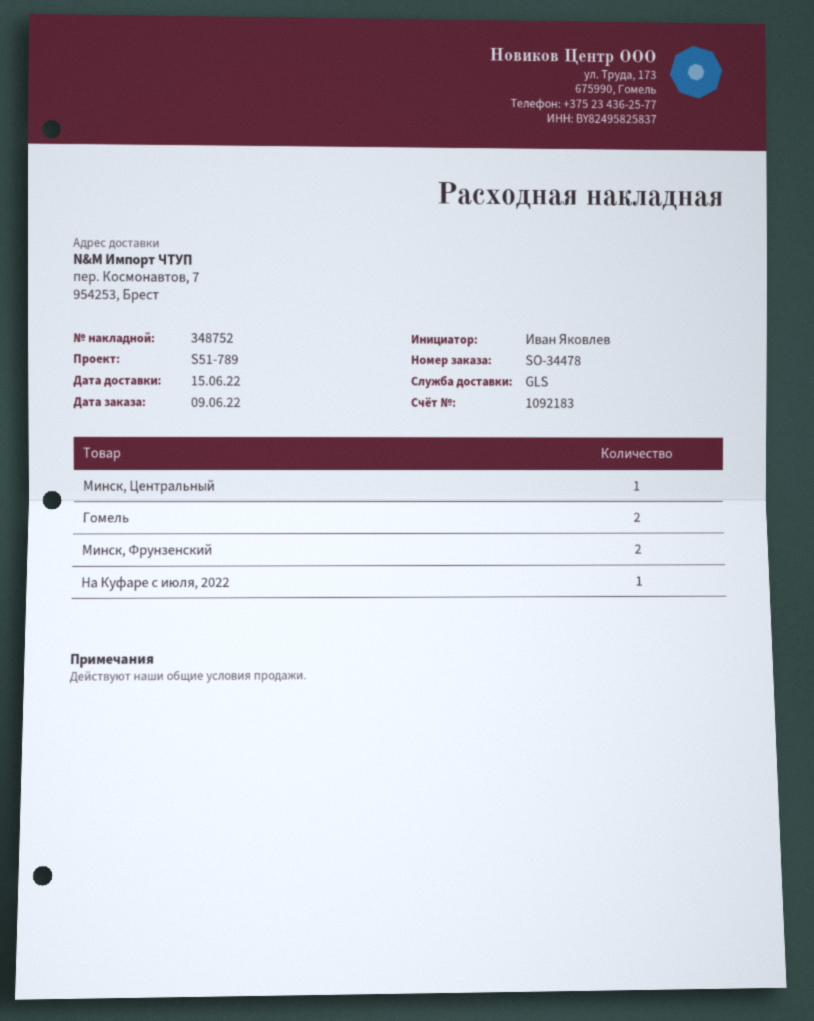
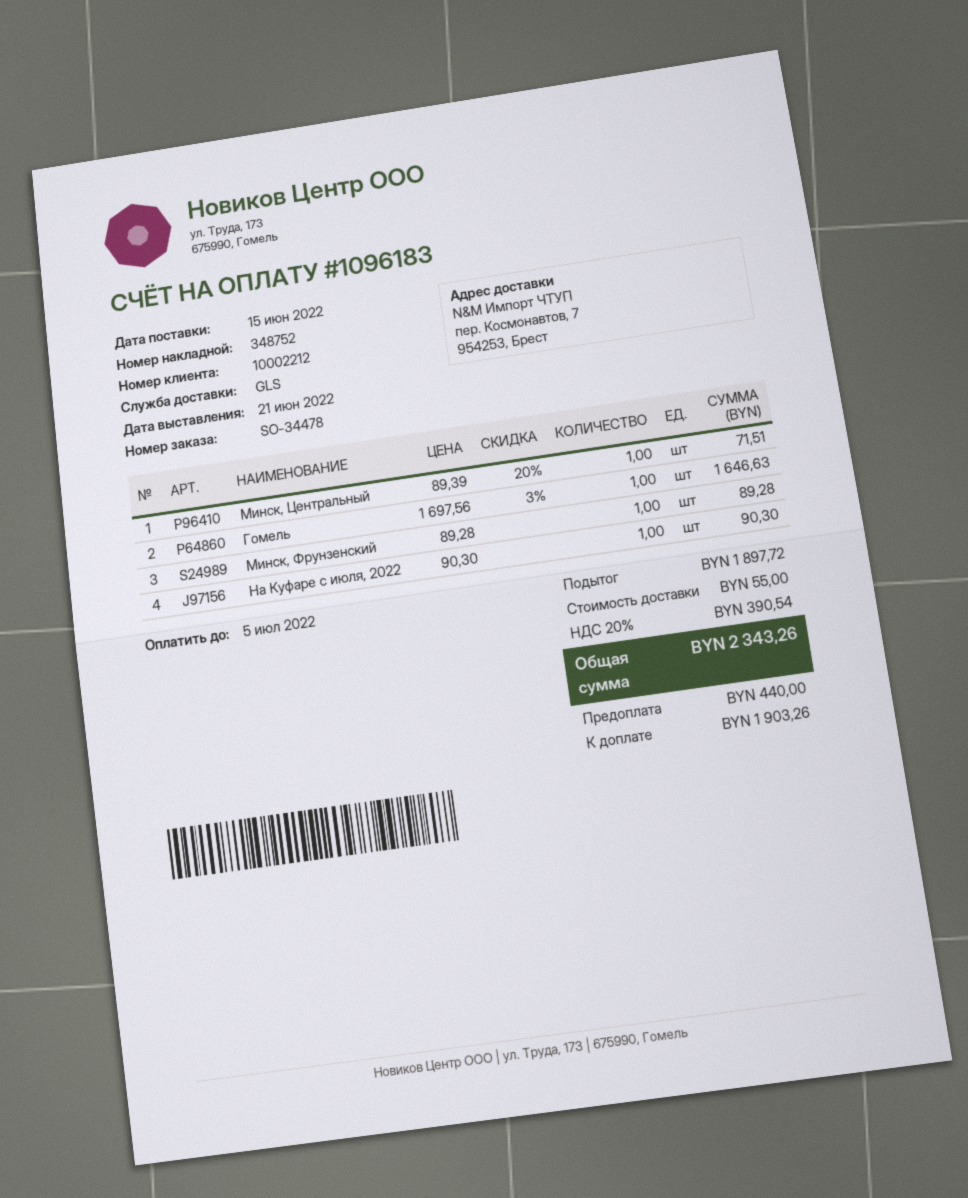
invoice number: 1092183 -> 1096183
Гомель: 2 -> 1
Минск, Фрунзенский: 2 -> 1

